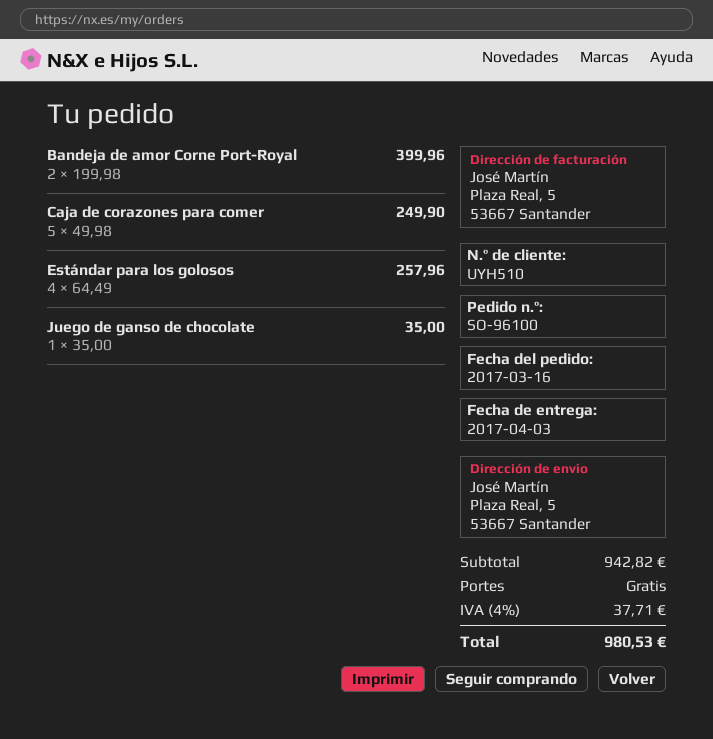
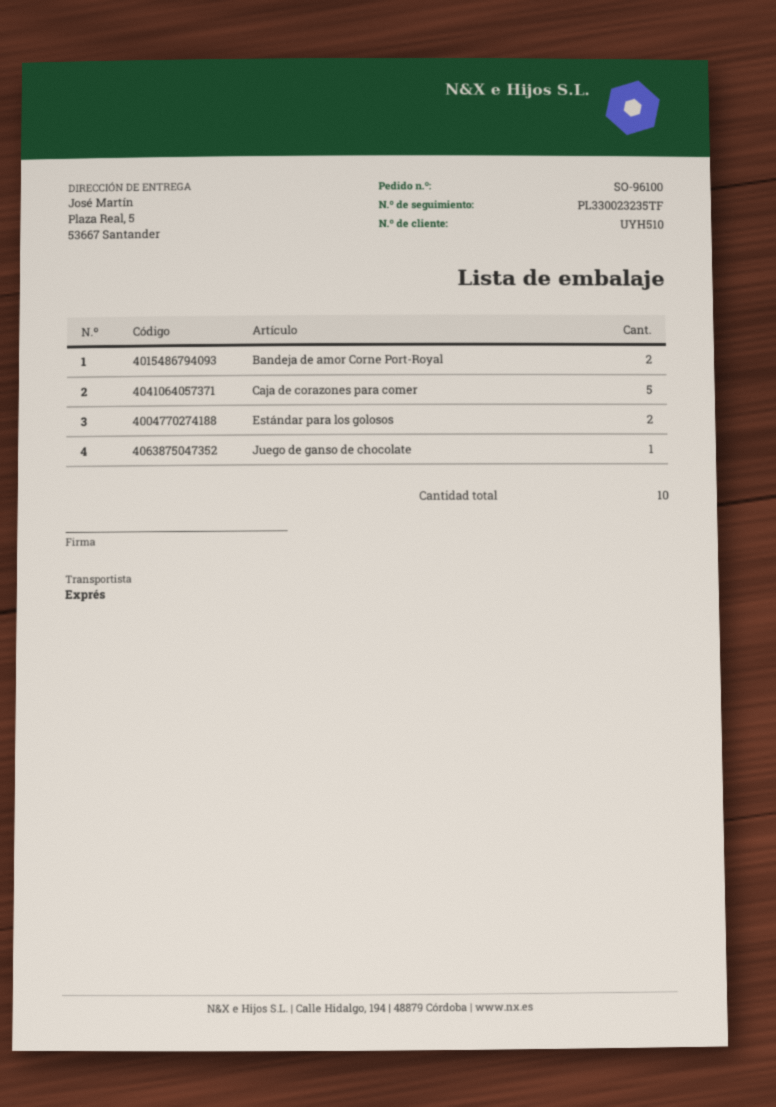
Estándar para los golosos: 4 -> 2

